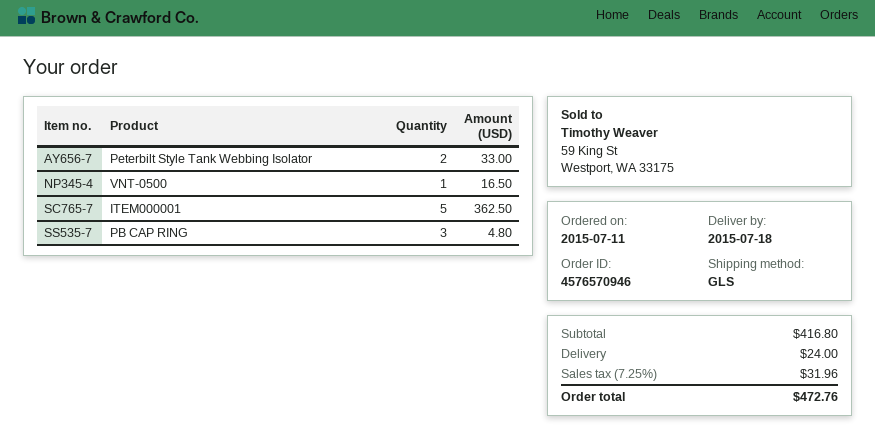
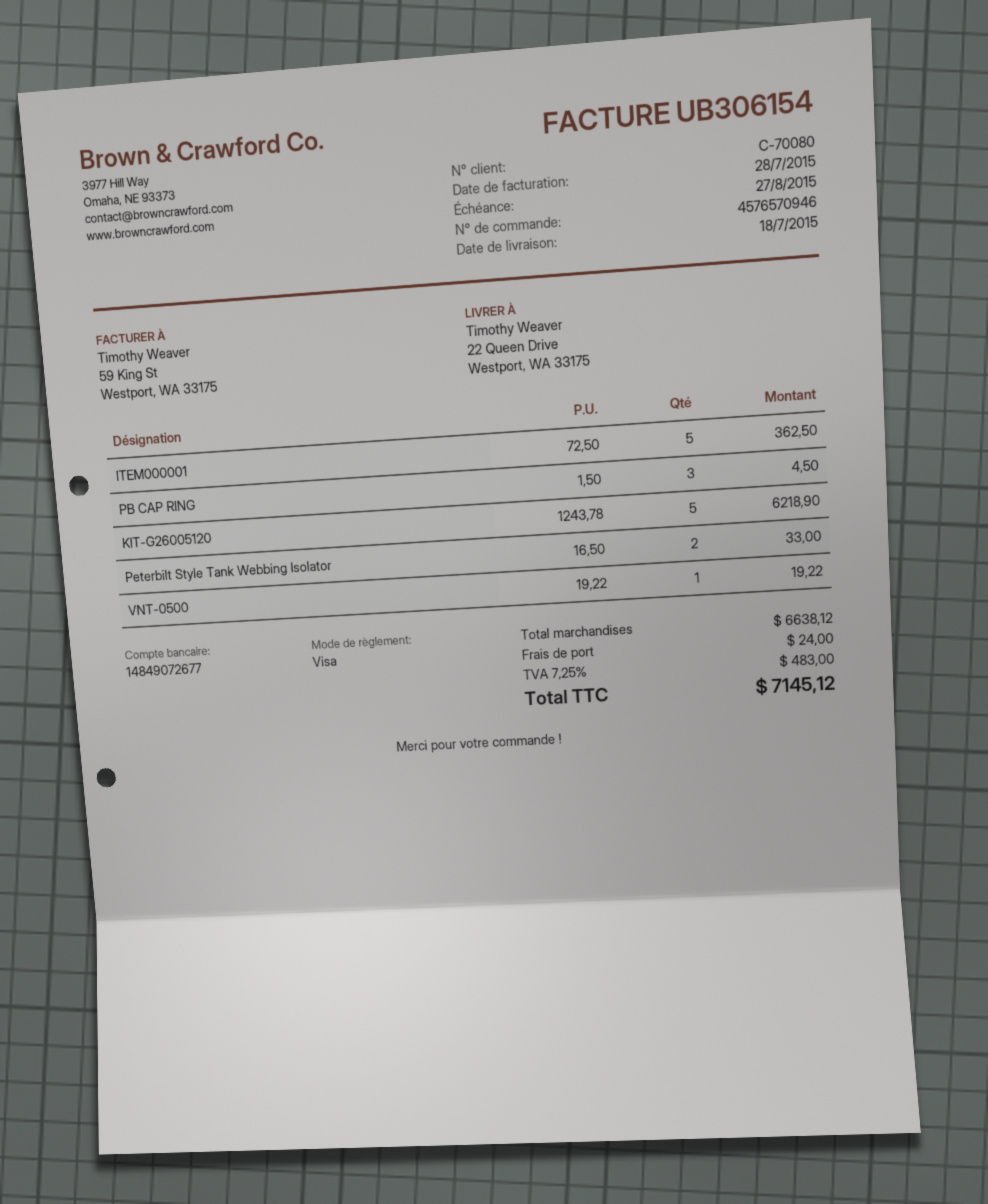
VNT-0500: 1 for 16.50 -> 1 for 19.22
PB CAP RING: 3 for 4.80 -> 3 for 4.50
KIT-G26005120: none -> 5 for 6218.90
subtotal: 416.80 -> 6638.12
tax: 7.25% = 31.96 -> 7.25% = 483.00
total: 472.76 -> 7145.12

